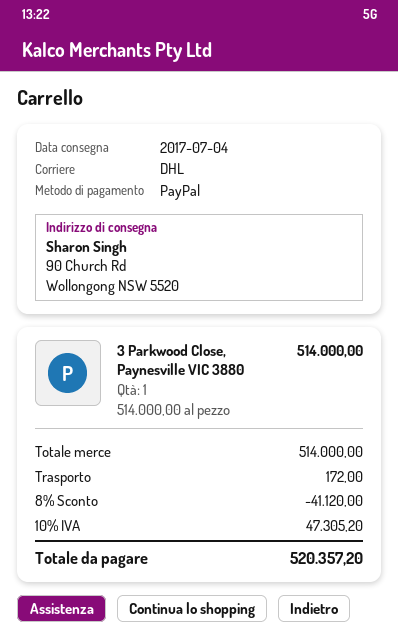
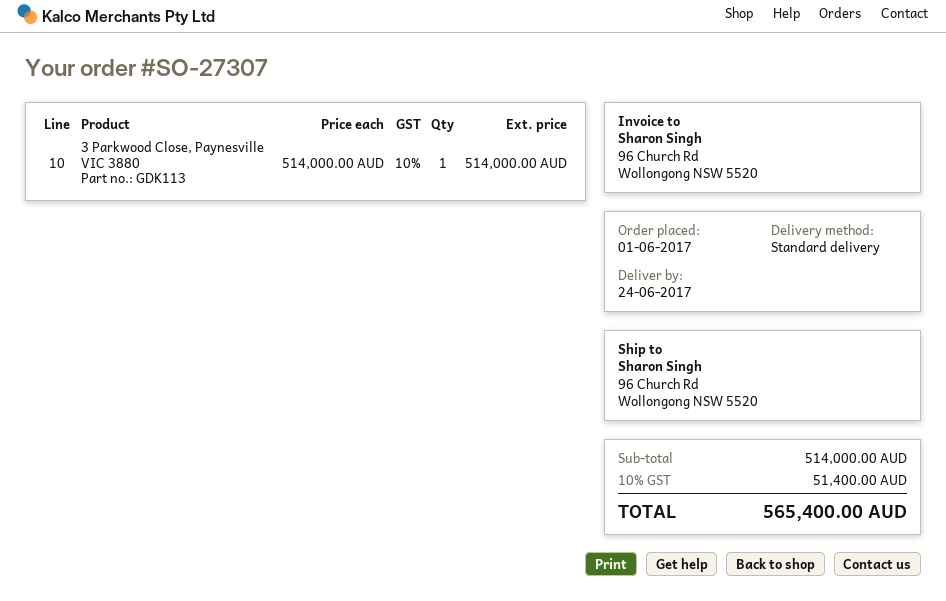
delivery date: 2017-07-04 -> 2017-06-24
shipping method: DHL -> standard
ship to: 90 Church Rd, Wollongong NSW 5520 -> 96 Church Rd, Wollongong NSW 5520
discount: 8% = 41120.00 -> none
shipping: 172.00 -> none
tax: 10% = 47305.20 -> 10% = 51400.00
total: 520357.20 -> 565400.00

